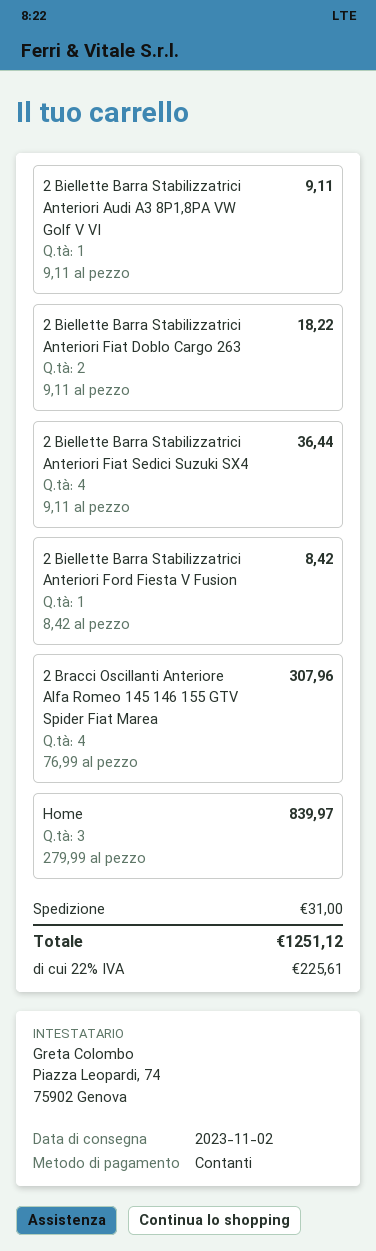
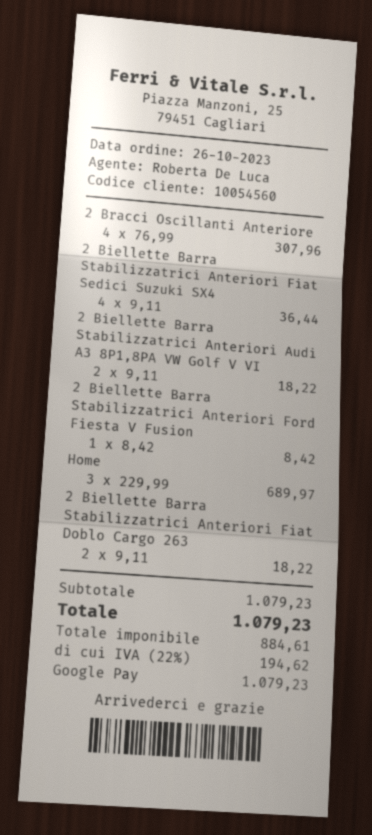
payment method: cash -> Google Pay
2 Biellette Barra Stabilizzatrici Anteriori Audi A3 8P1,8PA VW Golf V VI: 1 x 9.11 = 9.11 -> 2 x 9.11 = 18.22
Home: 3 x 279.99 = 839.97 -> 3 x 229.99 = 689.97
shipping: 31.00 -> none
tax: 22% = 225.61 -> 22% = 194.62
total: 1251.12 -> 1079.23

